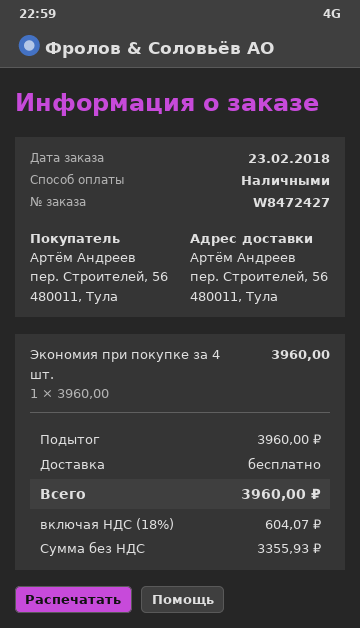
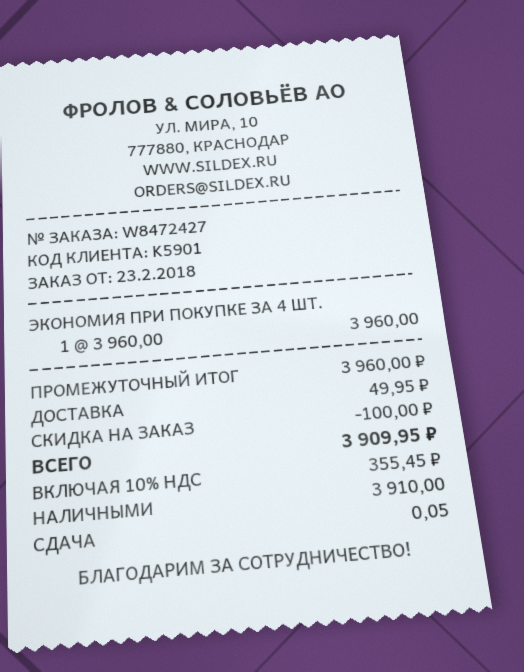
discount: none -> 100.00
shipping: 0.00 -> 49.95
tax: 18% = 604.07 -> 10% = 355.45
total: 3960.00 -> 3909.95

